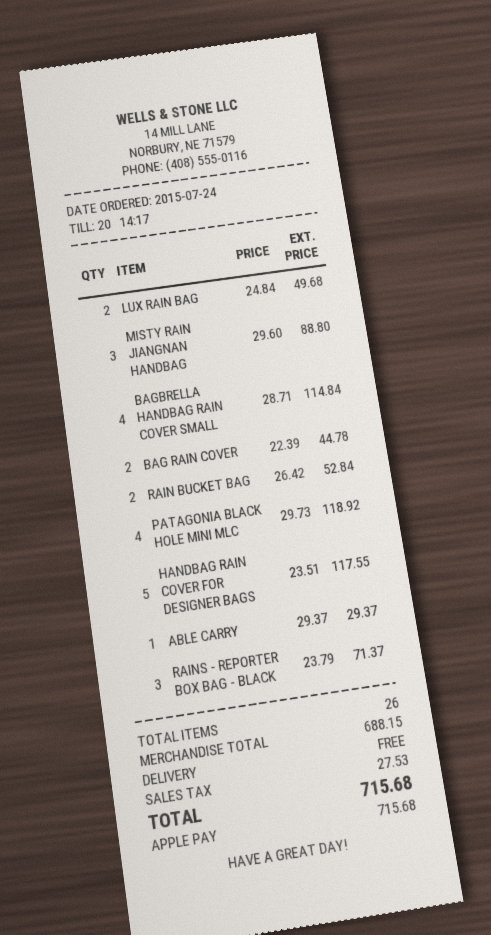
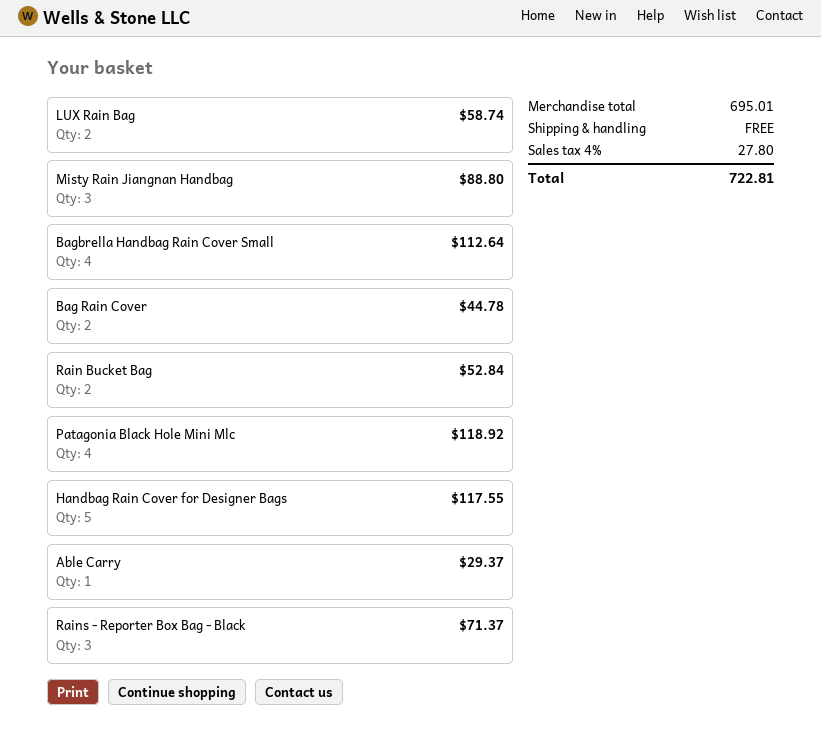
LUX RAIN BAG: 2 for 49.68 -> 2 for 58.74
BAGBRELLA HANDBAG RAIN COVER SMALL: 4 for 114.84 -> 4 for 112.64
subtotal: 688.15 -> 695.01
tax: 27.53 -> 27.80
total: 715.68 -> 722.81

